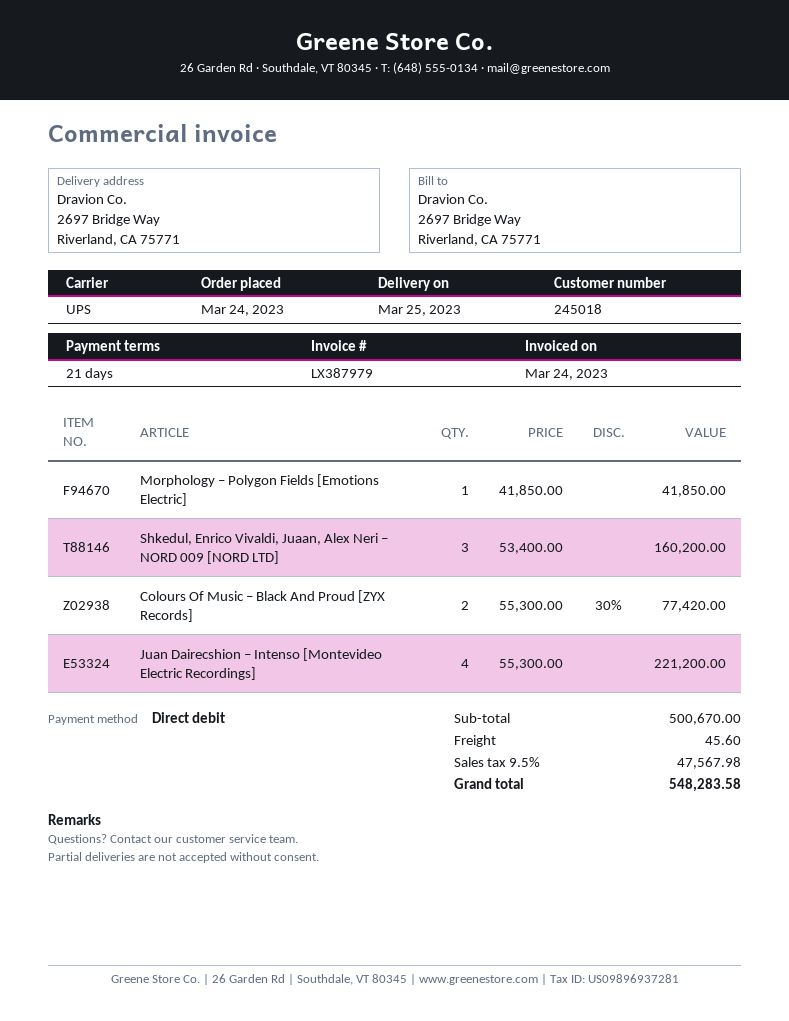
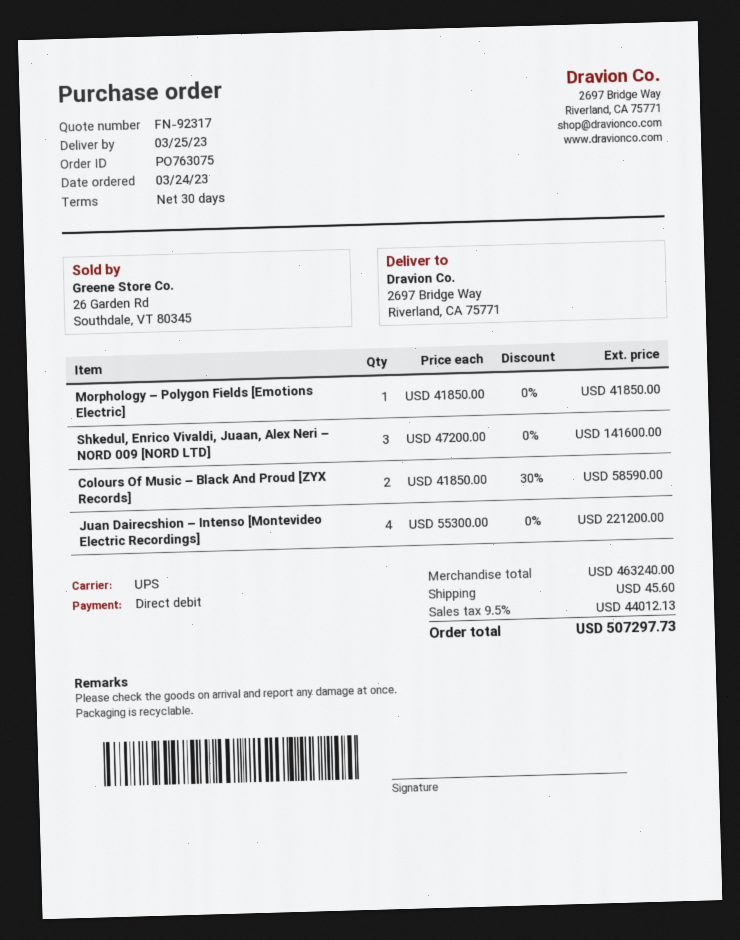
payment terms: 21 days -> 30 days
Shkedul, Enrico Vivaldi, Juaan, Alex Neri – NORD 009 [NORD LTD]: 3 x 53400.00 = 160200.00 -> 3 x 47200.00 = 141600.00
Colours Of Music – Black And Proud [ZYX Records]: 2 x 55300.00 - 30% = 77420.00 -> 2 x 41850.00 - 30% = 58590.00
subtotal: 500670.00 -> 463240.00
tax: 9.5% = 47567.98 -> 9.5% = 44012.13
total: 548283.58 -> 507297.73

